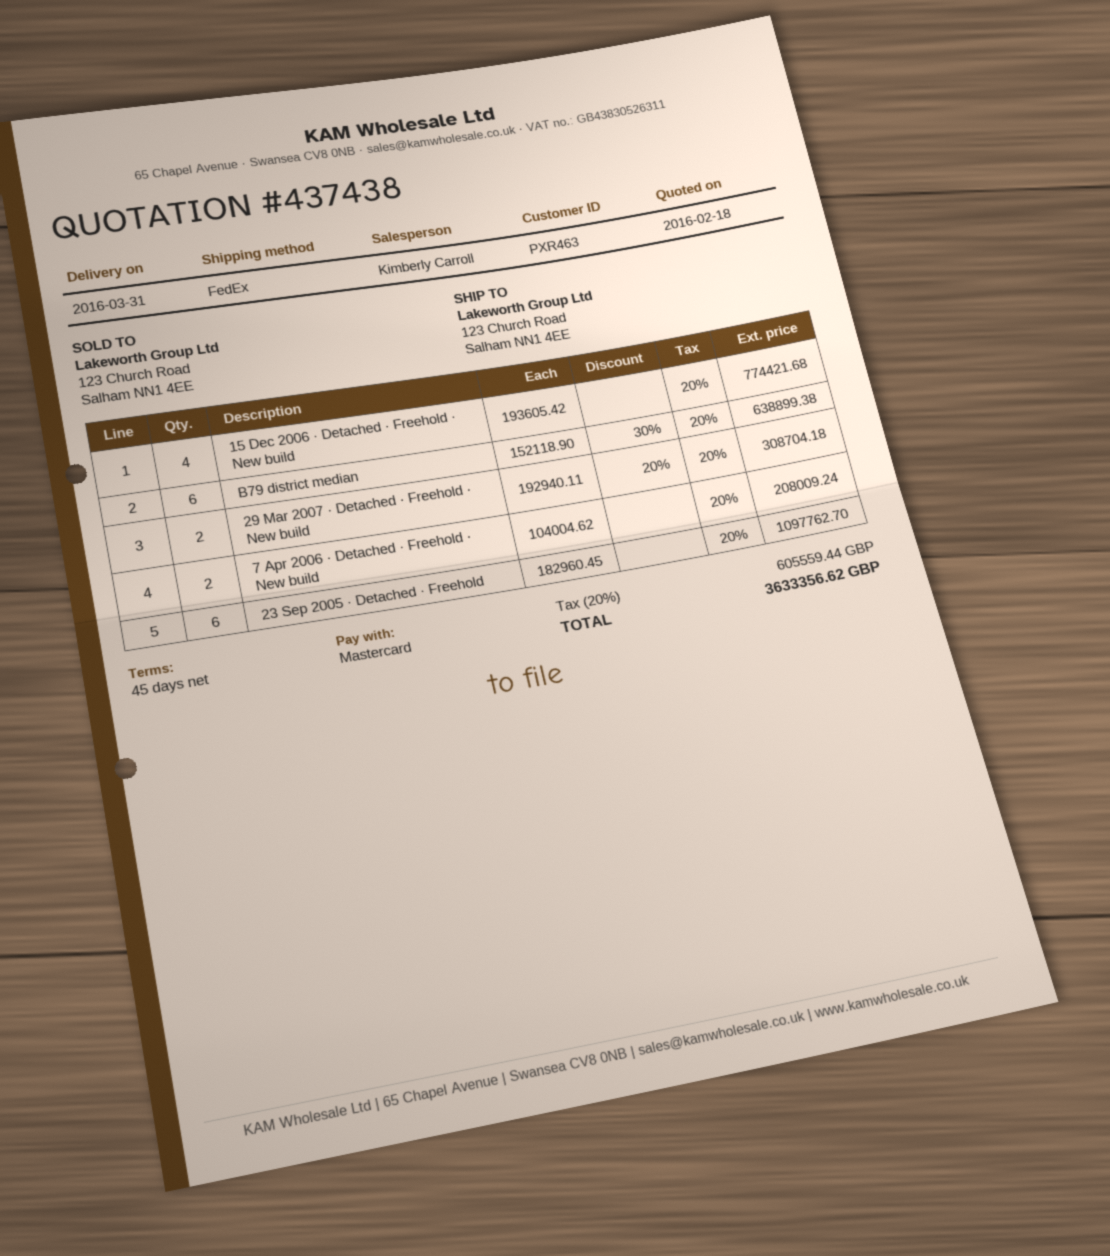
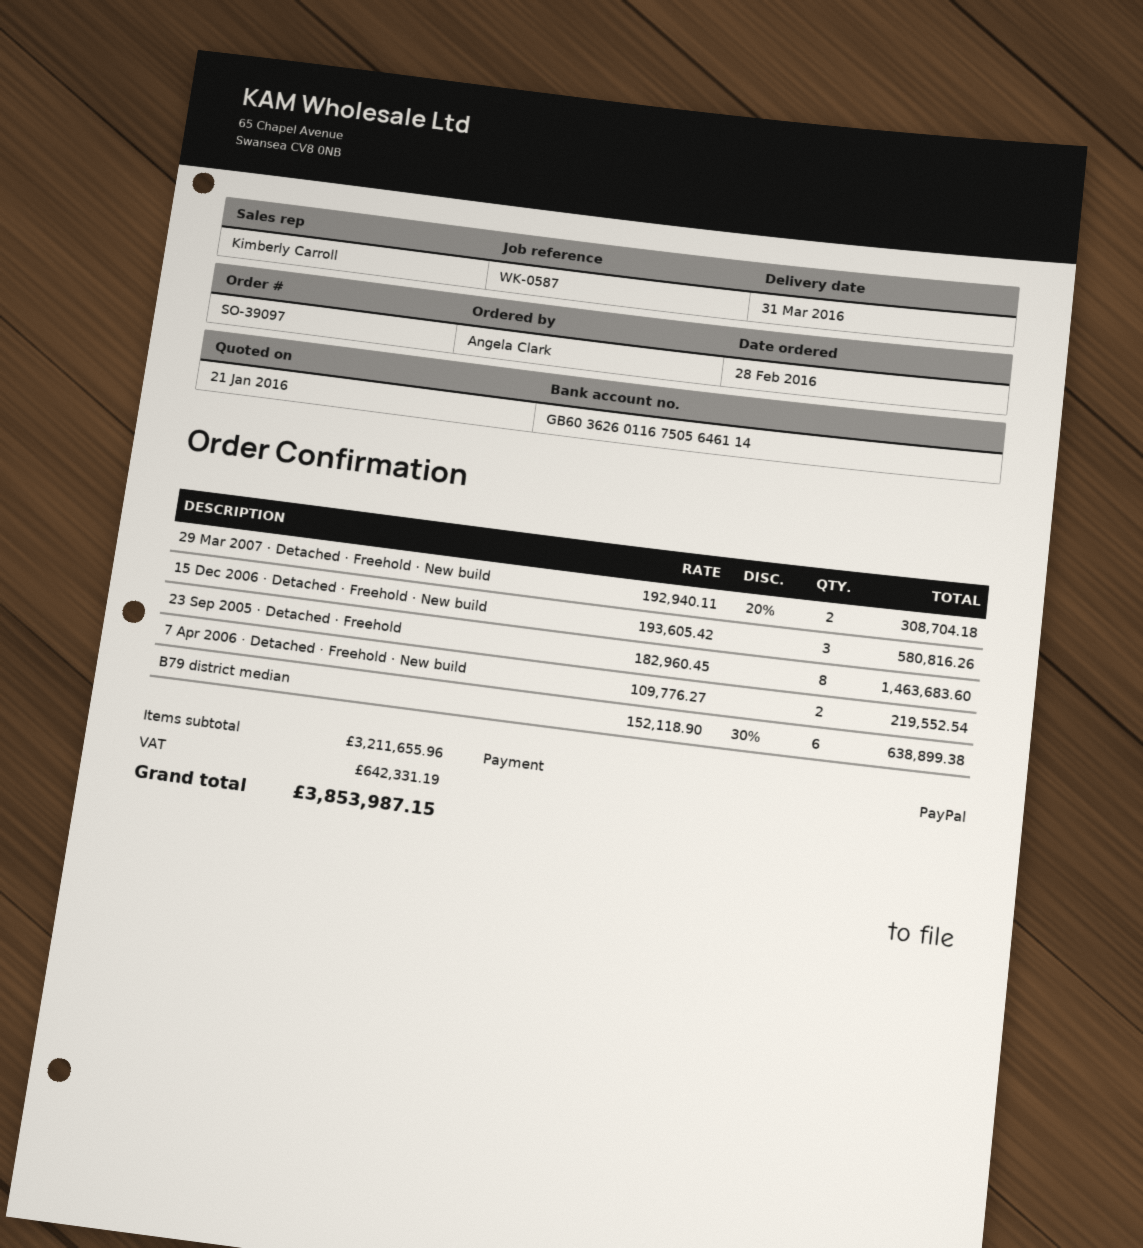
quote date: 2016-02-18 -> 2016-01-21
payment method: Mastercard -> PayPal
15 Dec 2006 · Detached · Freehold · New build: 4 x 193605.42 = 774421.68 -> 3 x 193605.42 = 580816.26
7 Apr 2006 · Detached · Freehold · New build: 2 x 104004.62 = 208009.24 -> 2 x 109776.27 = 219552.54
23 Sep 2005 · Detached · Freehold: 6 x 182960.45 = 1097762.70 -> 8 x 182960.45 = 1463683.60
tax: 605559.44 -> 642331.19
total: 3633356.62 -> 3853987.15

